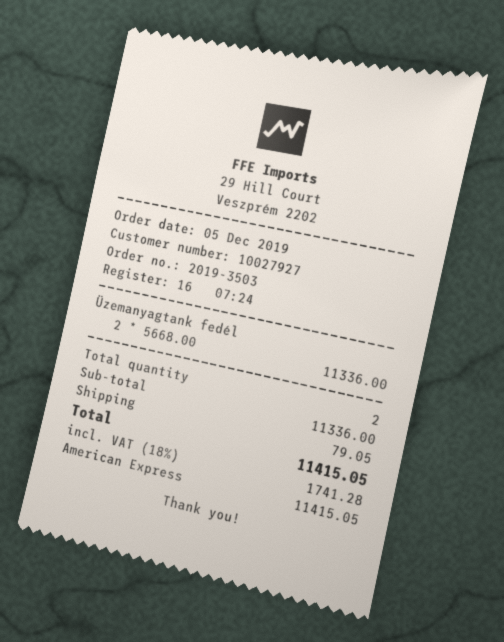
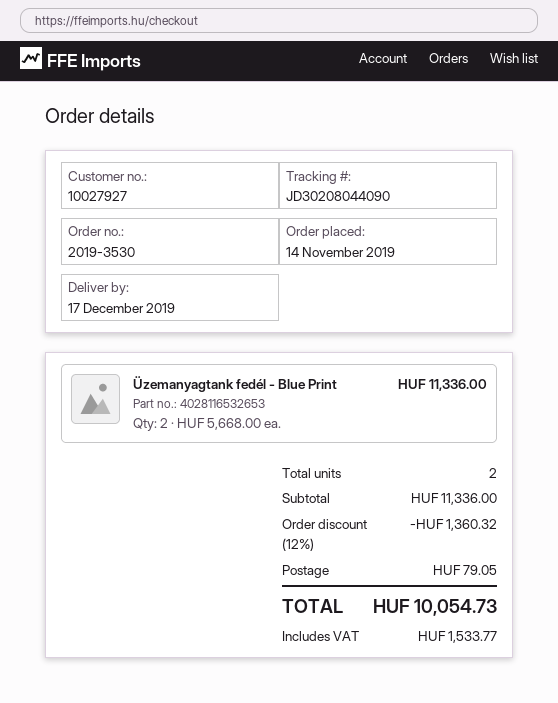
order number: 2019-3503 -> 2019-3530
order date: 2019-12-05 -> 2019-11-14
discount: none -> 12% = 1360.32
tax: 1741.28 -> 1533.77
total: 11415.05 -> 10054.73

